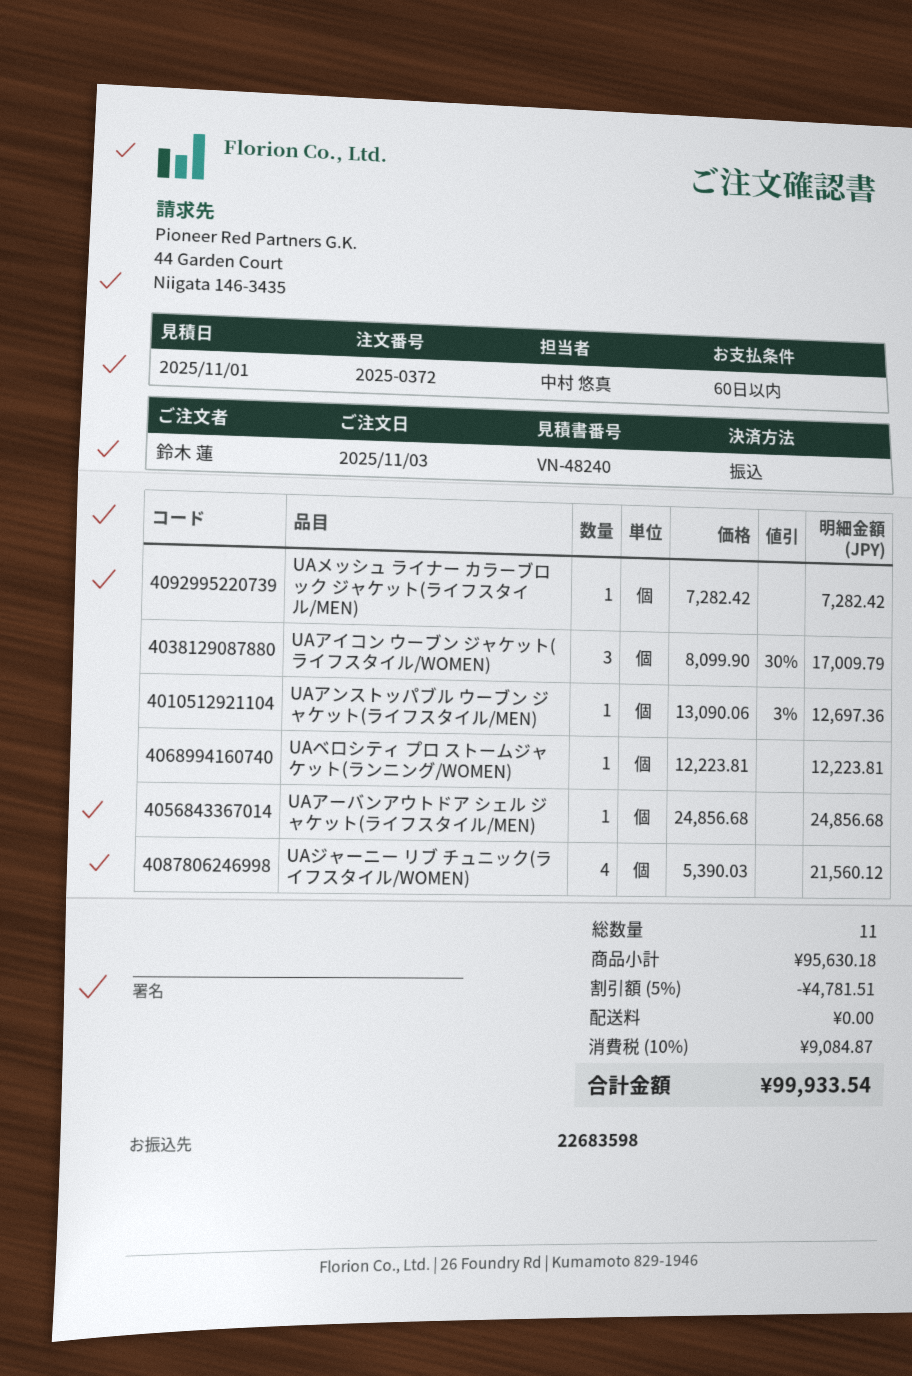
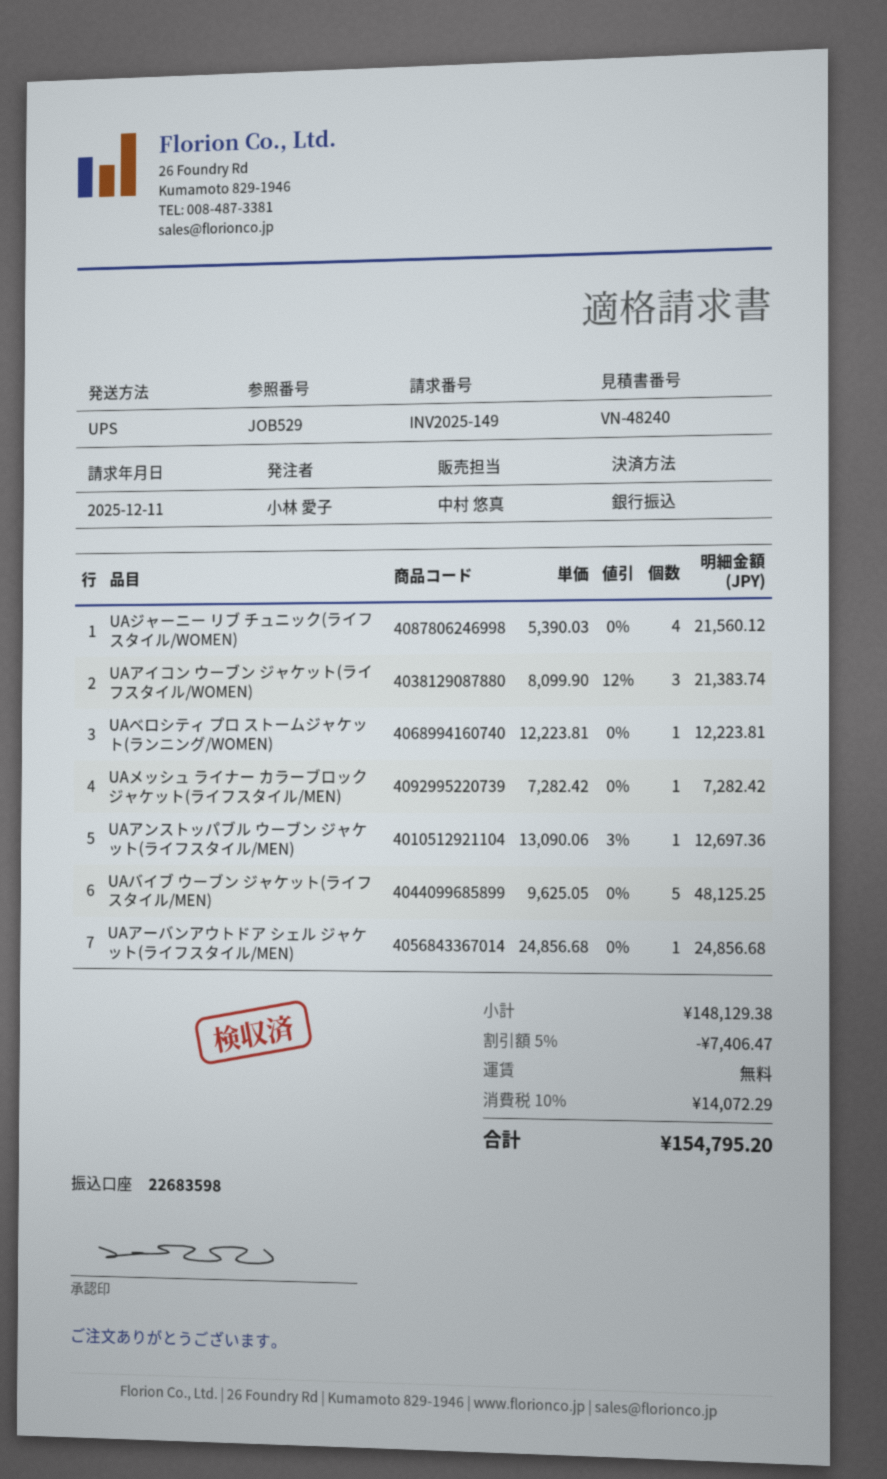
ordered by: 鈴木 蓮 -> 小林 愛子
UAアイコン ウーブン ジャケット(ライフスタイル/WOMEN): 3 x 8099.90 - 30% = 17009.79 -> 3 x 8099.90 - 12% = 21383.74
UAバイブ ウーブン ジャケット(ライフスタイル/MEN): none -> 5 x 9625.05 = 48125.25
subtotal: 95630.18 -> 148129.38
discount: 5% = 4781.51 -> 5% = 7406.47
tax: 10% = 9084.87 -> 10% = 14072.29
total: 99933.54 -> 154795.20

